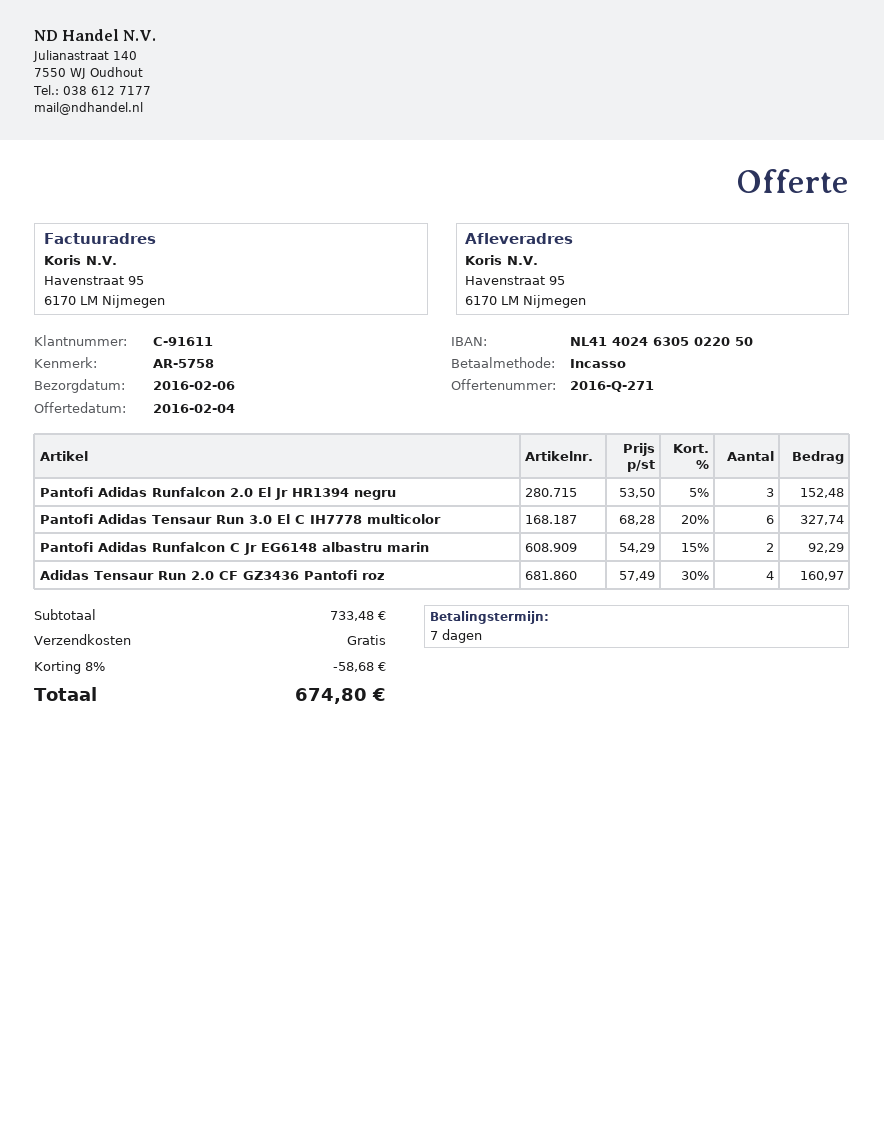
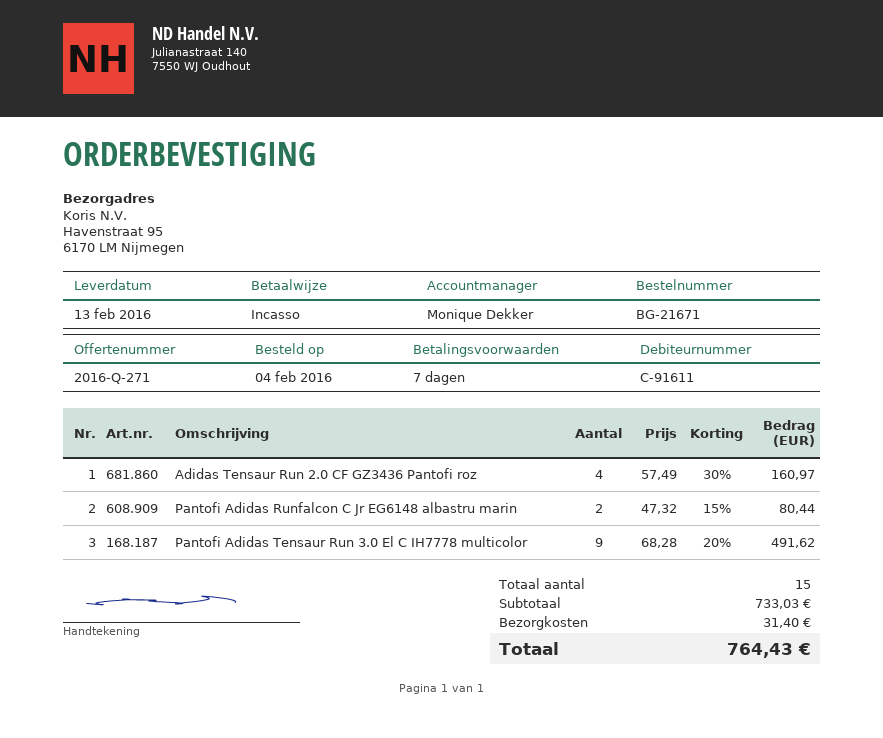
delivery date: 2016-02-06 -> 2016-02-13
Pantofi Adidas Runfalcon 2.0 El Jr HR1394 negru: 3 x 53.50 - 5% = 152.48 -> none
Pantofi Adidas Tensaur Run 3.0 El C IH7778 multicolor: 6 x 68.28 - 20% = 327.74 -> 9 x 68.28 - 20% = 491.62
Pantofi Adidas Runfalcon C Jr EG6148 albastru marin: 2 x 54.29 - 15% = 92.29 -> 2 x 47.32 - 15% = 80.44
subtotal: 733.48 -> 733.03
discount: 8% = 58.68 -> none
shipping: 0.00 -> 31.40
total: 674.80 -> 764.43

